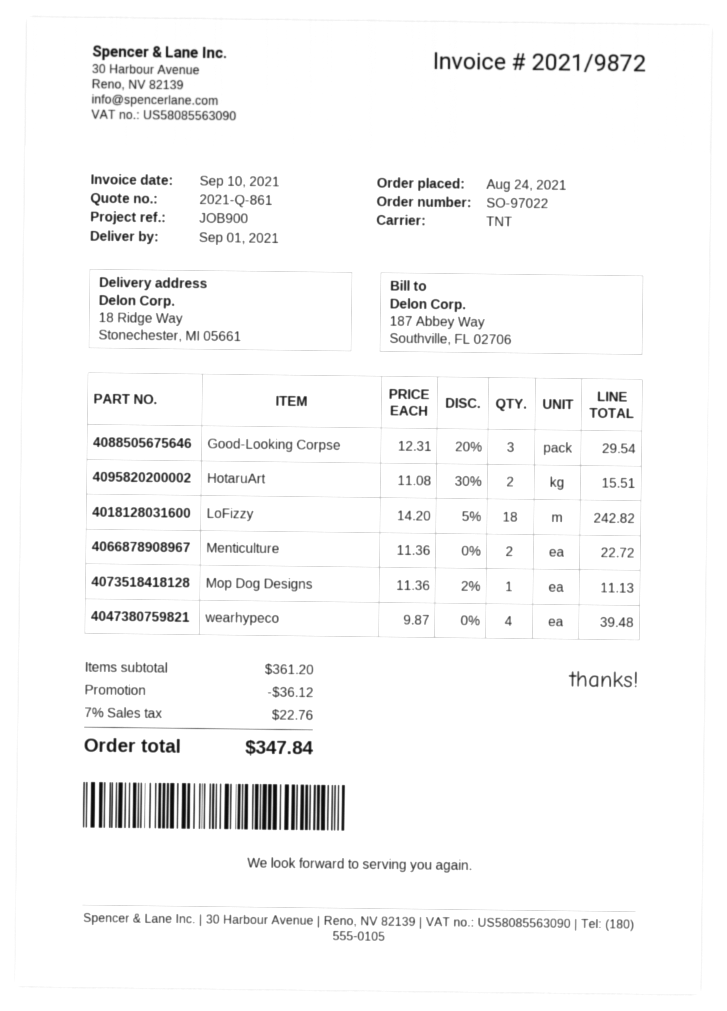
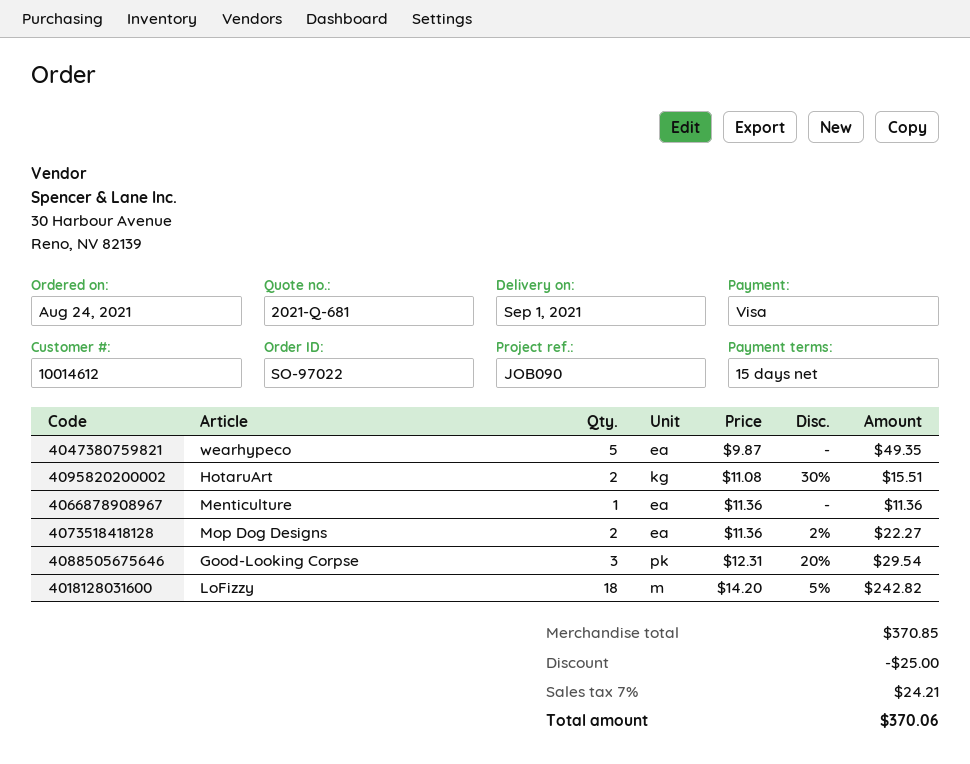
quote number: 2021-Q-861 -> 2021-Q-681
reference: JOB900 -> JOB090
Menticulture: 2 x 11.36 = 22.72 -> 1 x 11.36 = 11.36
Mop Dog Designs: 1 x 11.36 - 2% = 11.13 -> 2 x 11.36 - 2% = 22.27
wearhypeco: 4 x 9.87 = 39.48 -> 5 x 9.87 = 49.35
subtotal: 361.20 -> 370.85
discount: 36.12 -> 25.00
tax: 7% = 22.76 -> 7% = 24.21
total: 347.84 -> 370.06

